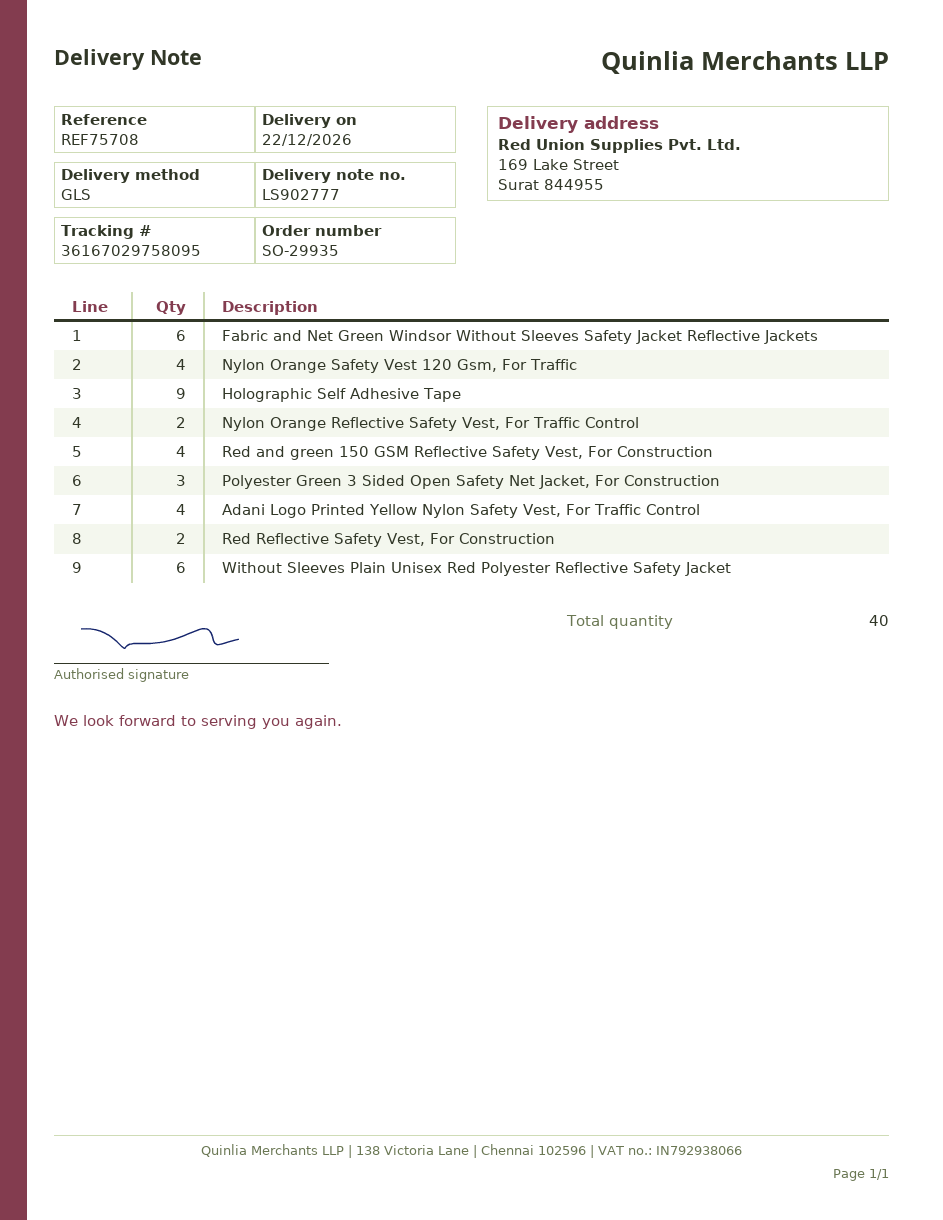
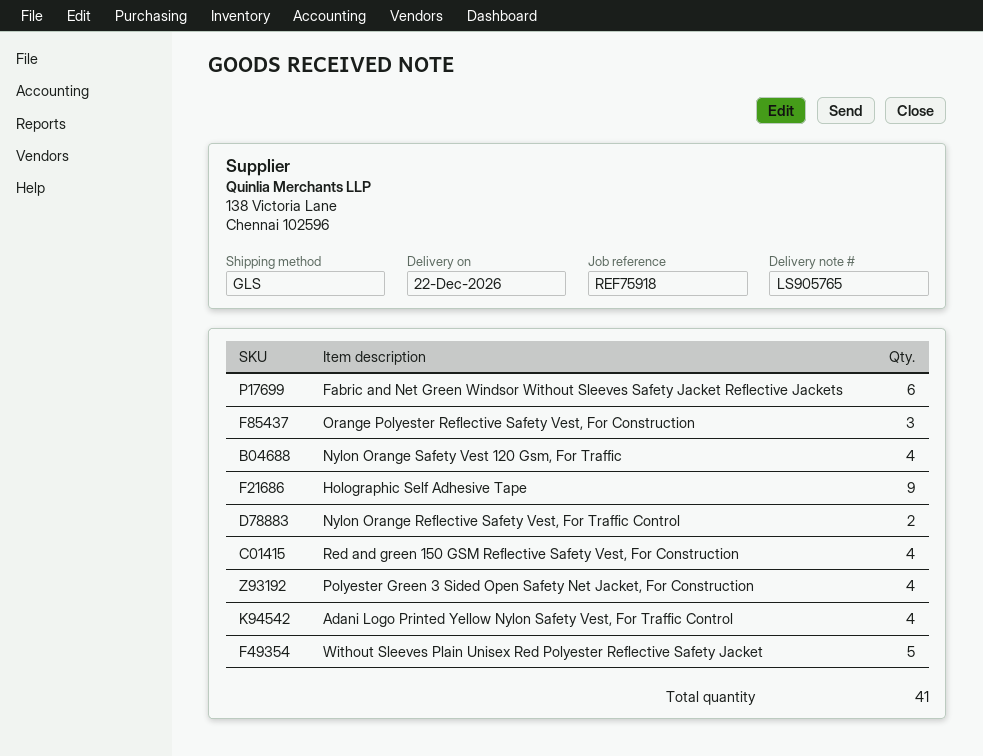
delivery note number: LS902777 -> LS905765
reference: REF75708 -> REF75918
Polyester Green 3 Sided Open Safety Net Jacket, For Construction: 3 -> 4
Red Reflective Safety Vest, For Construction: 2 -> none
Without Sleeves Plain Unisex Red Polyester Reflective Safety Jacket: 6 -> 5
Orange Polyester Reflective Safety Vest, For Construction: none -> 3
total quantity: 40 -> 41

